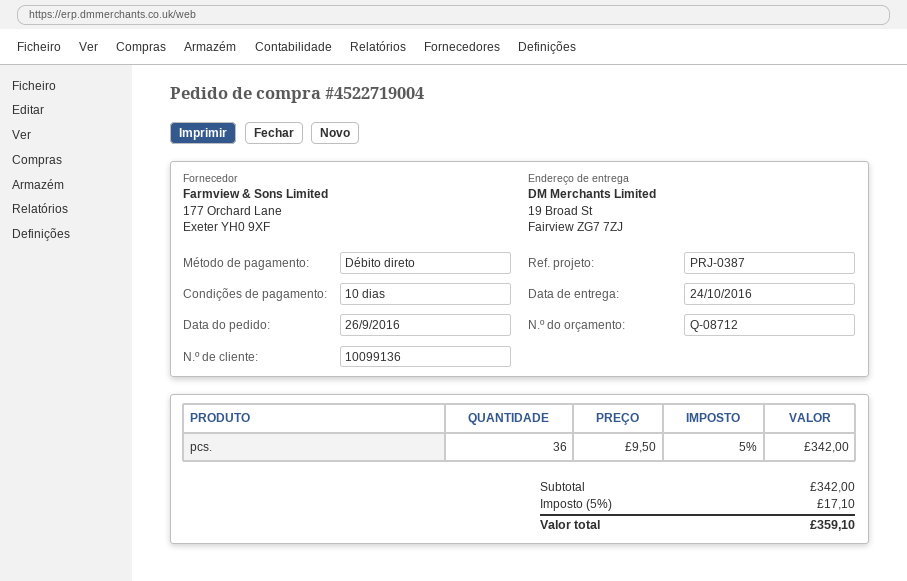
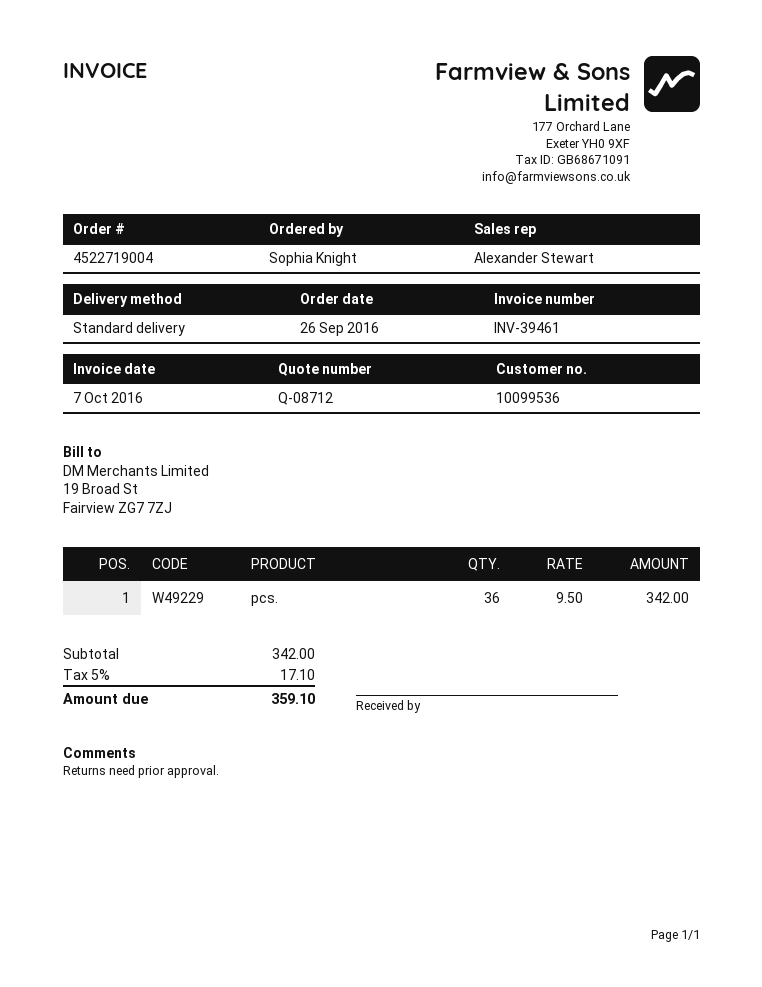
customer number: 10099136 -> 10099536

